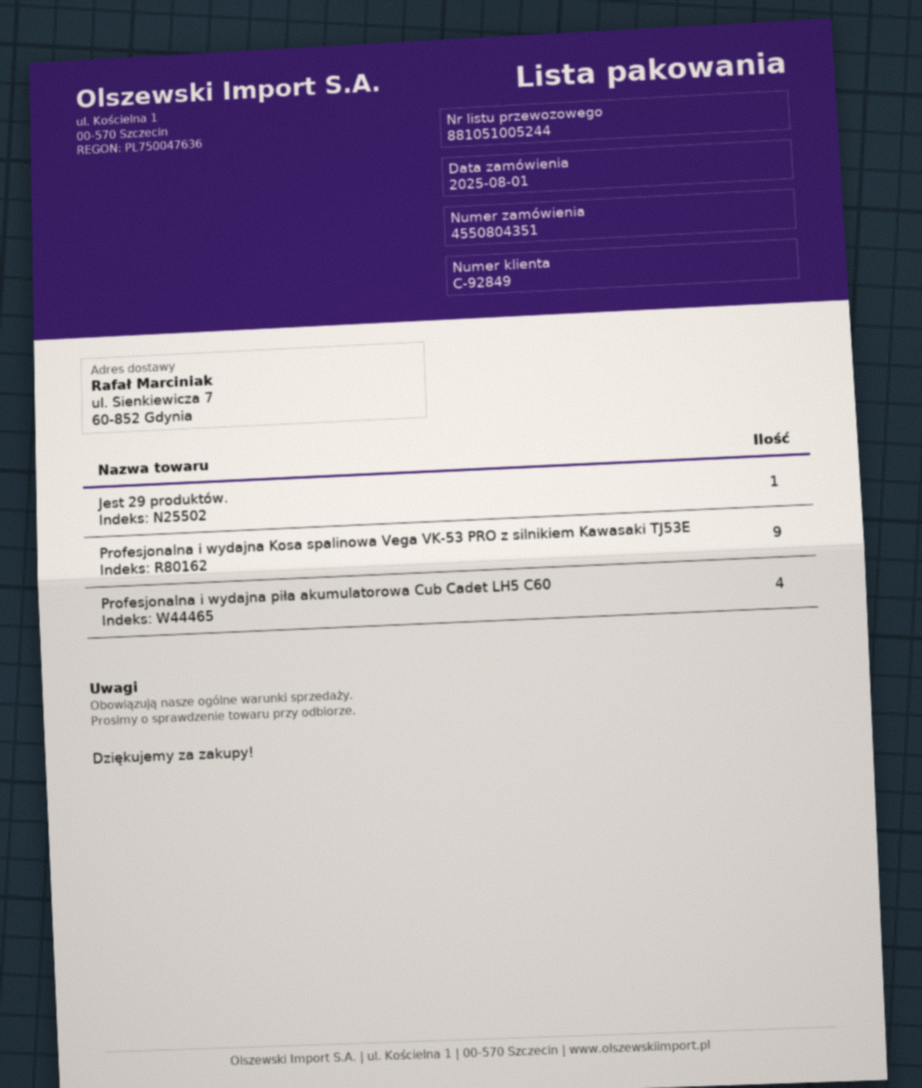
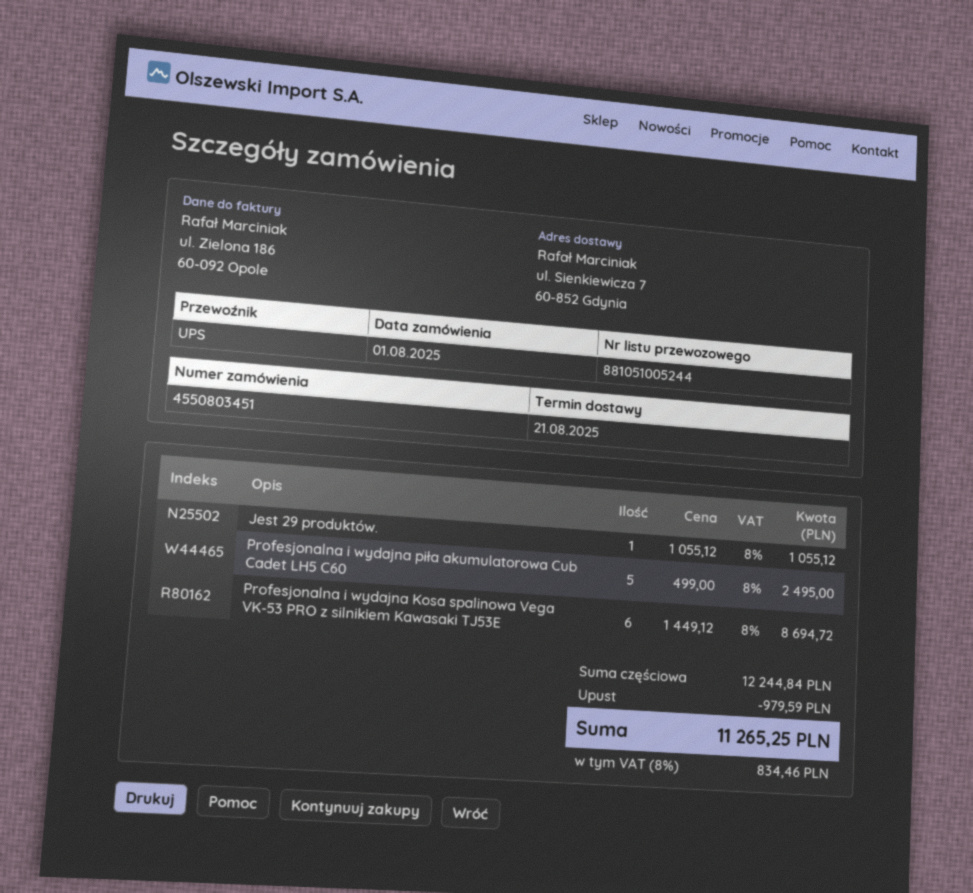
order number: 4550804351 -> 4550803451
Profesjonalna i wydajna Kosa spalinowa Vega VK-53 PRO z silnikiem Kawasaki TJ53E: 9 -> 6
Profesjonalna i wydajna piła akumulatorowa Cub Cadet LH5 C60: 4 -> 5

